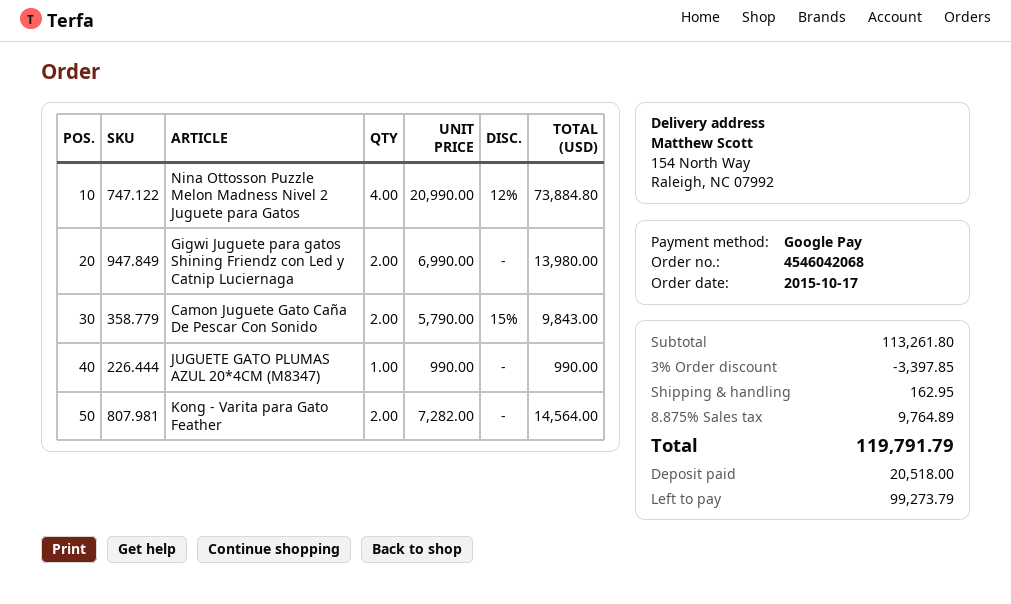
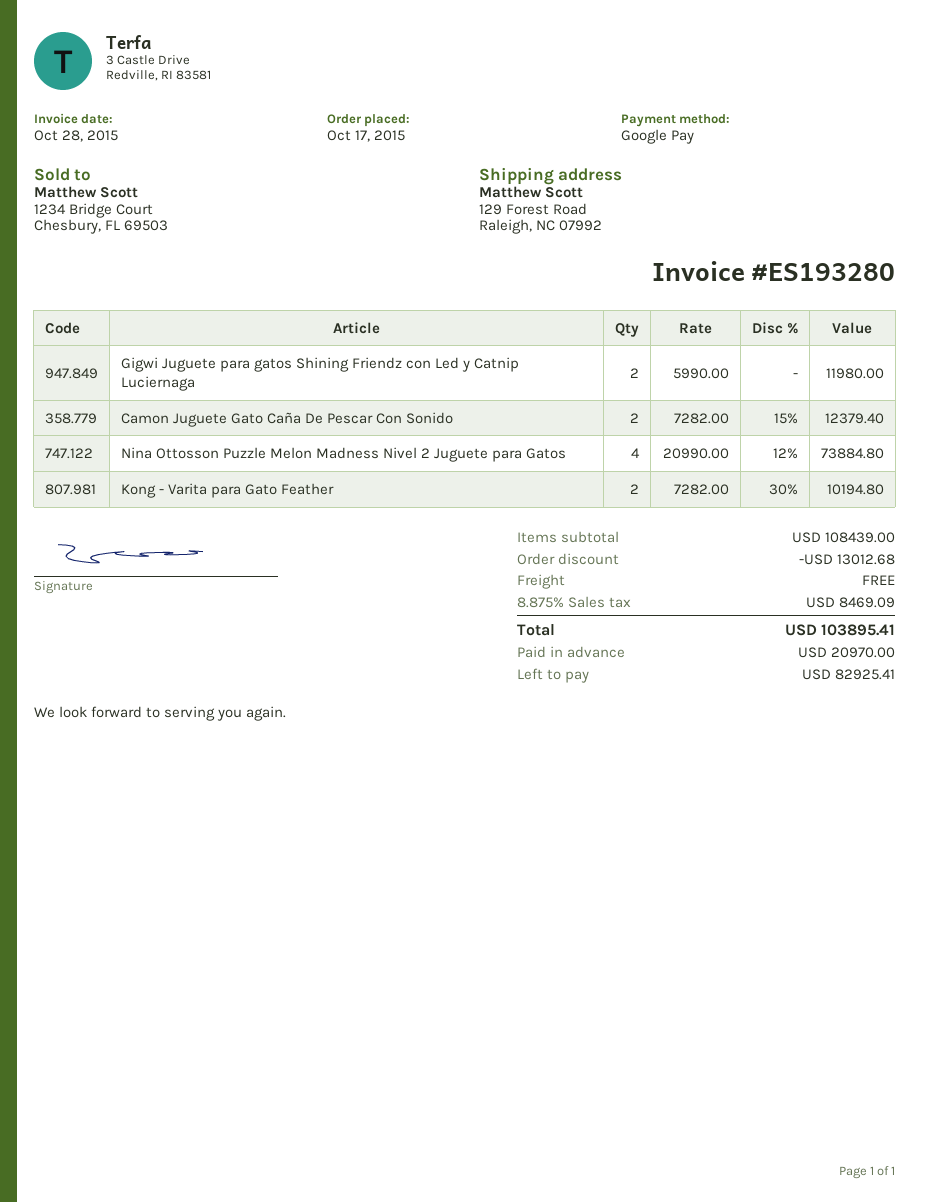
ship to: 154 North Way, Raleigh, NC 07992 -> 129 Forest Road, Raleigh, NC 07992
Gigwi Juguete para gatos Shining Friendz con Led y Catnip Luciernaga: 2 x 6990.00 = 13980.00 -> 2 x 5990.00 = 11980.00
Camon Juguete Gato Caña De Pescar Con Sonido: 2 x 5790.00 - 15% = 9843.00 -> 2 x 7282.00 - 15% = 12379.40
JUGUETE GATO PLUMAS AZUL 20*4CM (M8347): 1 x 990.00 = 990.00 -> none
Kong - Varita para Gato Feather: 2 x 7282.00 = 14564.00 -> 2 x 7282.00 - 30% = 10194.80
subtotal: 113261.80 -> 108439.00
discount: 3397.85 -> 13012.68
shipping: 162.95 -> 0.00
tax: 8.875% = 9764.89 -> 8.875% = 8469.09
total: 119791.79 -> 103895.41
deposit: 20518.00 -> 20970.00
balance: 99273.79 -> 82925.41

